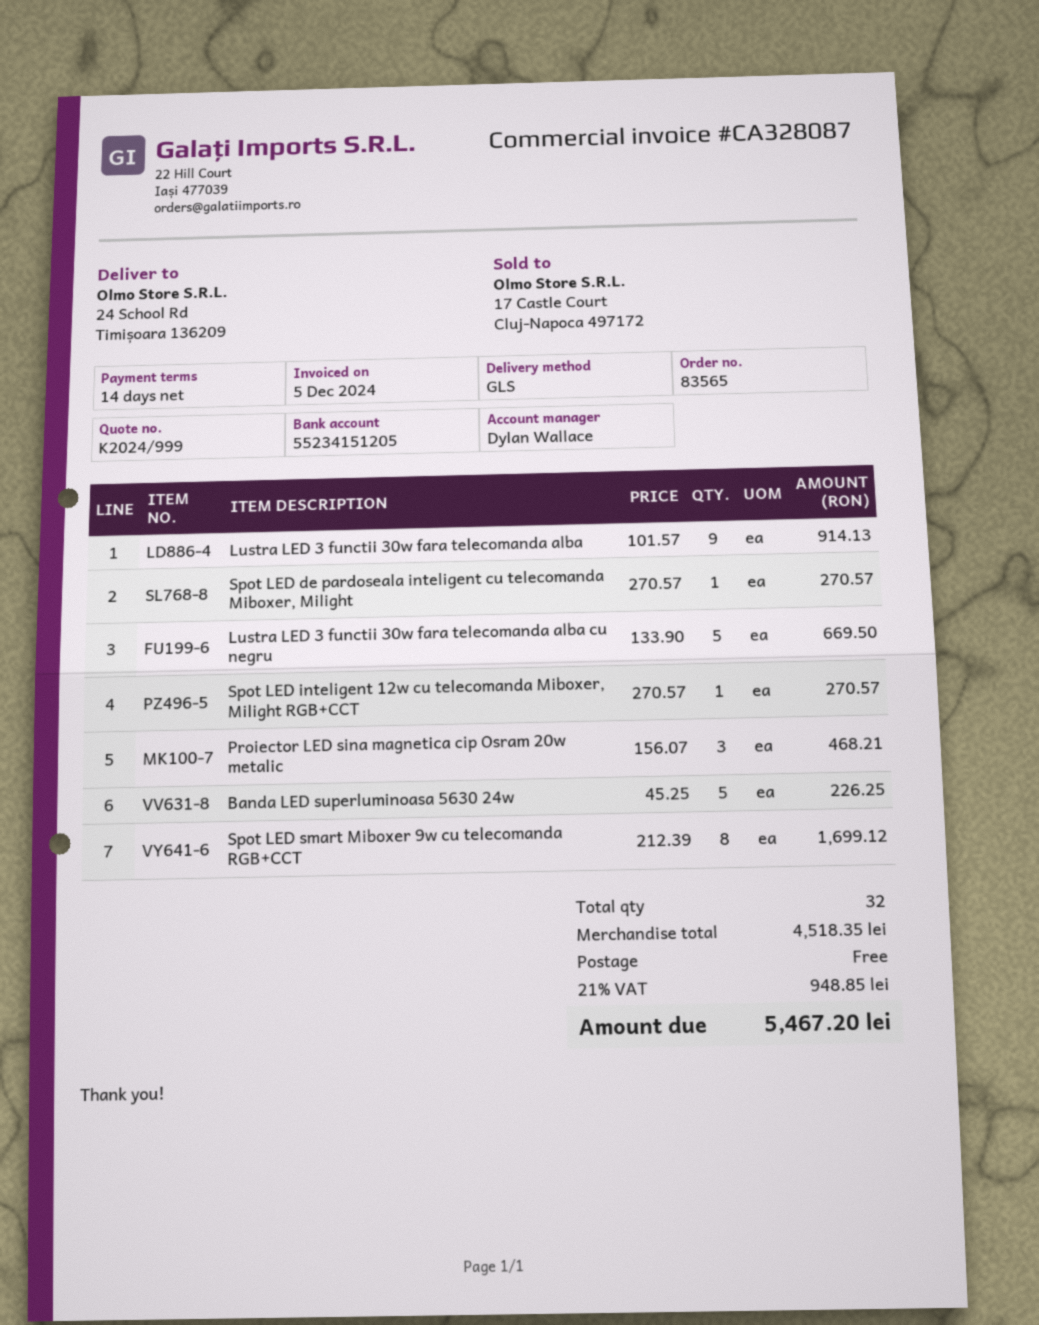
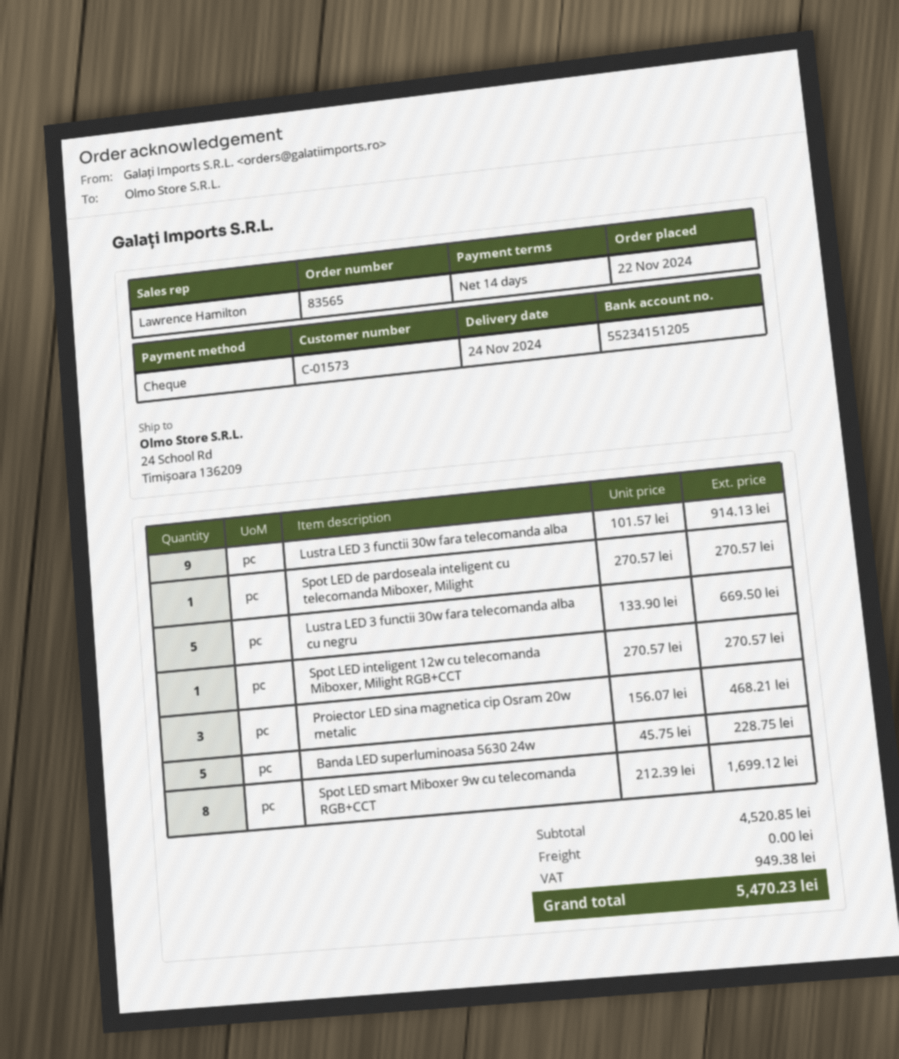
sales rep: Dylan Wallace -> Lawrence Hamilton
Banda LED superluminoasa 5630 24w: 5 x 45.25 = 226.25 -> 5 x 45.75 = 228.75
subtotal: 4518.35 -> 4520.85
tax: 948.85 -> 949.38
total: 5467.20 -> 5470.23

